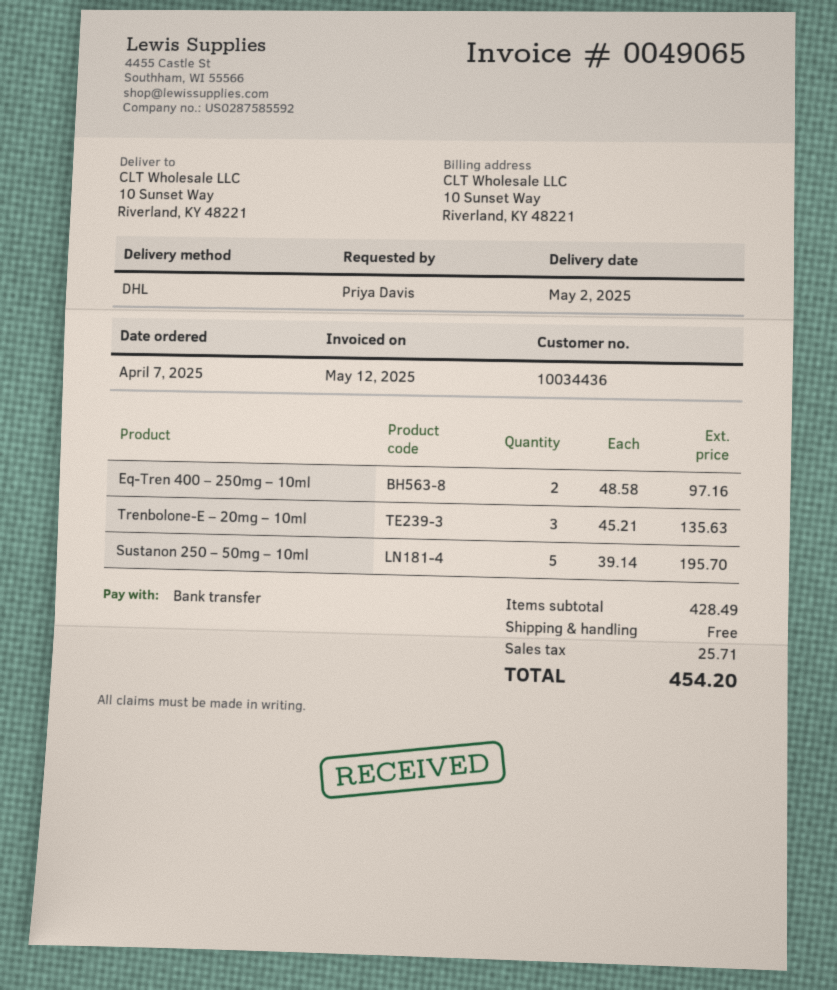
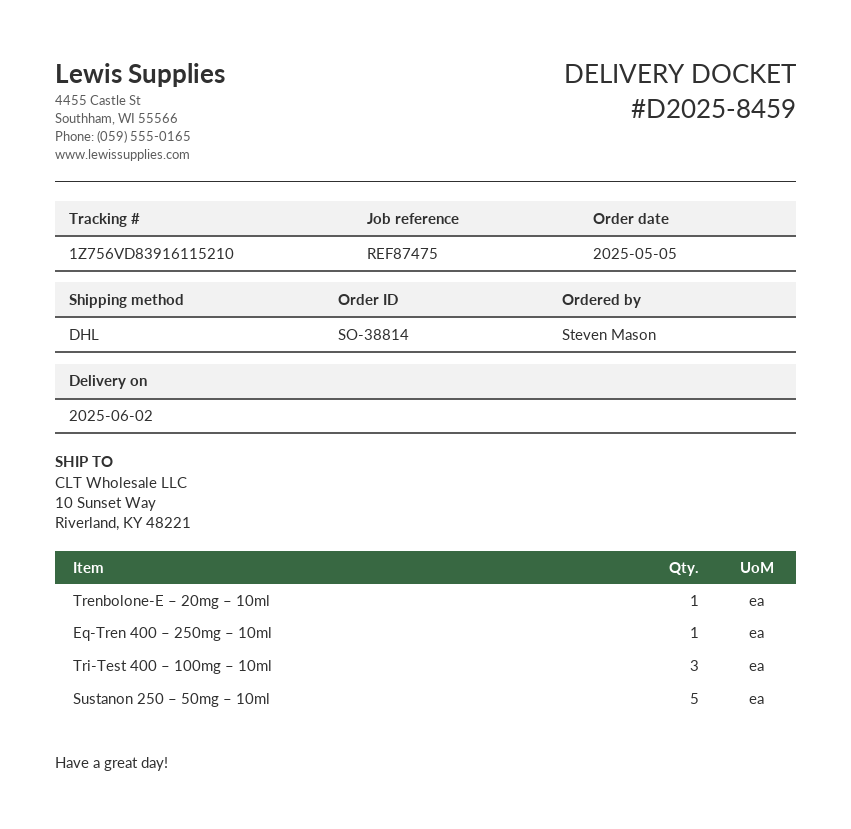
order date: 2025-04-07 -> 2025-05-05
delivery date: 2025-05-02 -> 2025-06-02
ordered by: Priya Davis -> Steven Mason
Eq-Tren 400 – 250mg – 10ml: 2 -> 1
Trenbolone-E – 20mg – 10ml: 3 -> 1
Tri-Test 400 – 100mg – 10ml: none -> 3

